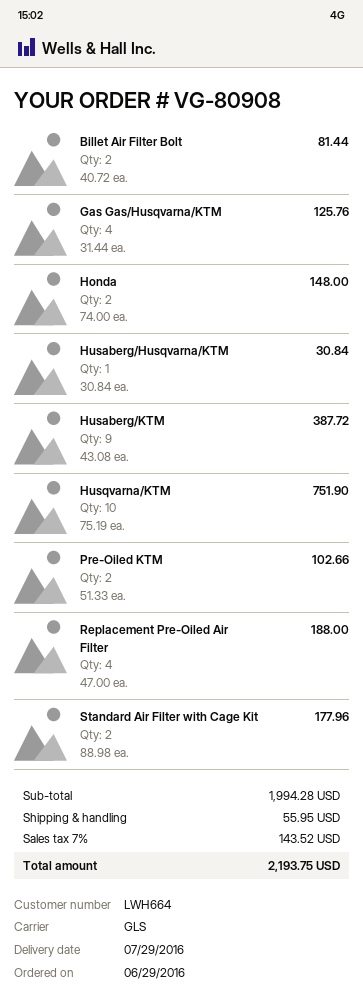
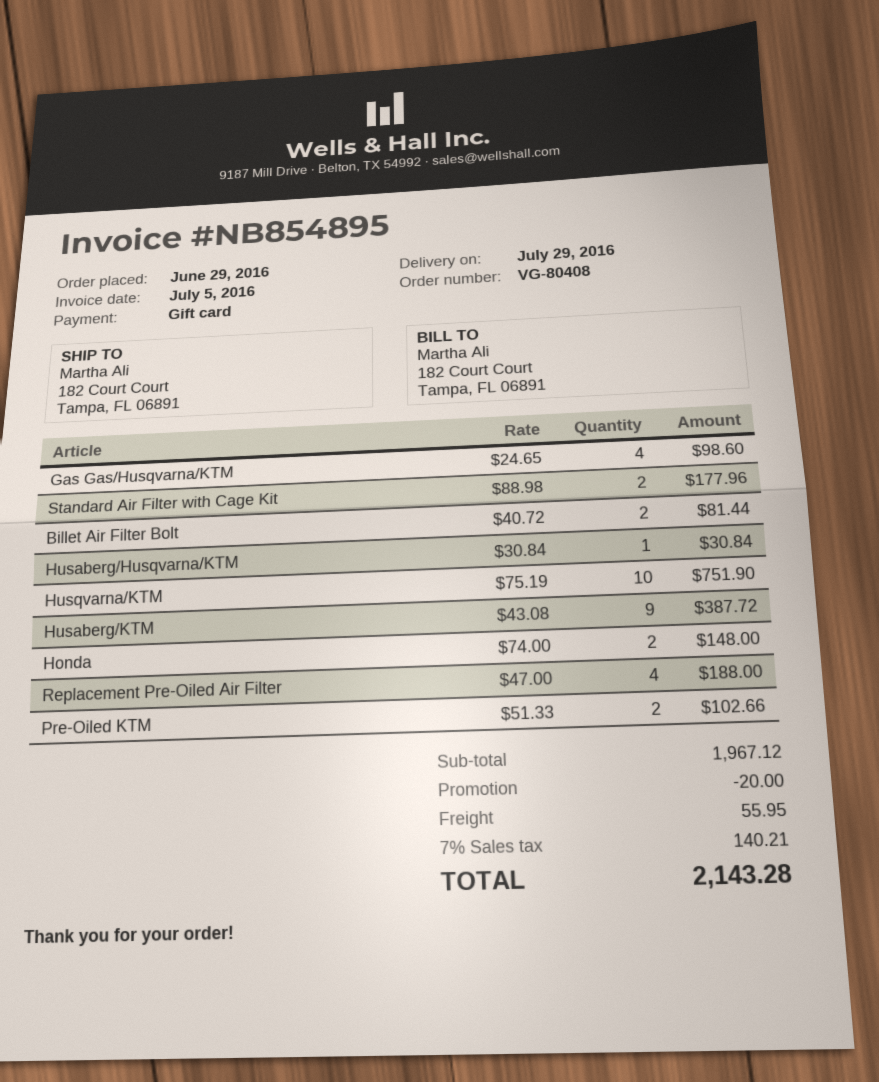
order number: VG-80908 -> VG-80408
Gas Gas/Husqvarna/KTM: 4 x 31.44 = 125.76 -> 4 x 24.65 = 98.60
subtotal: 1994.28 -> 1967.12
discount: none -> 20.00
tax: 7% = 143.52 -> 7% = 140.21
total: 2193.75 -> 2143.28

